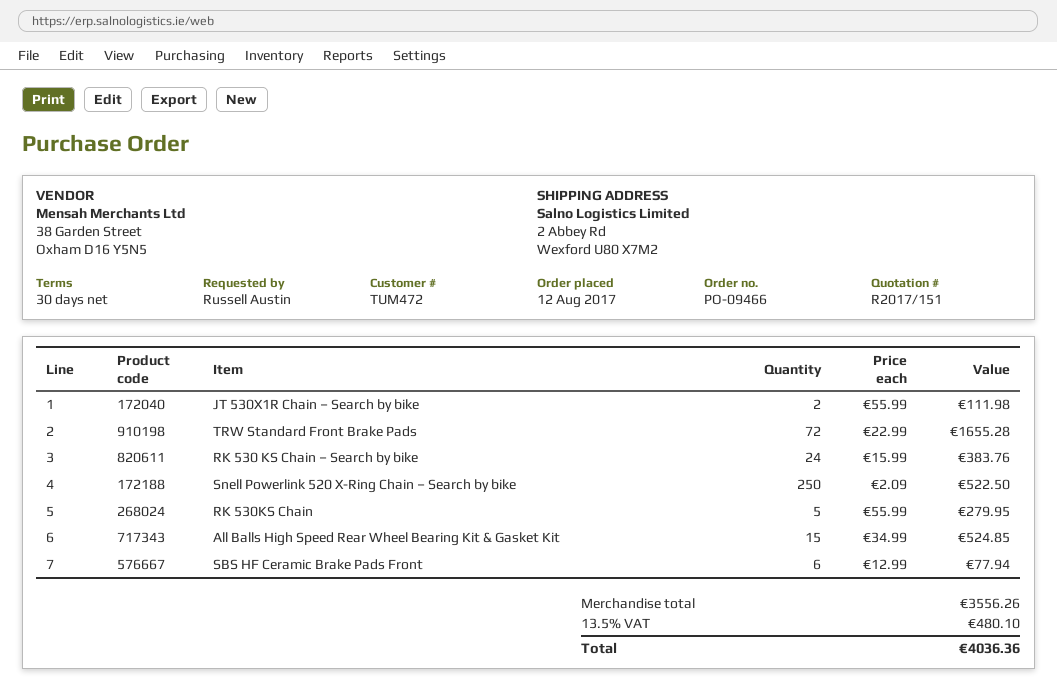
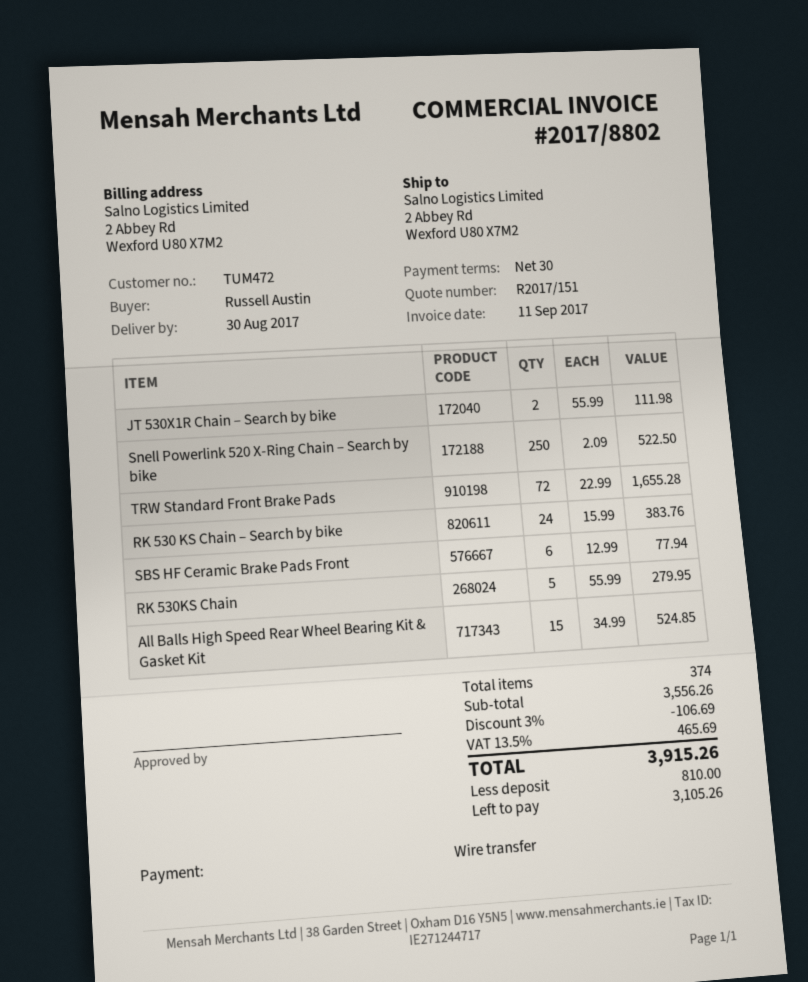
discount: none -> 3% = 106.69
tax: 13.5% = 480.10 -> 13.5% = 465.69
total: 4036.36 -> 3915.26

